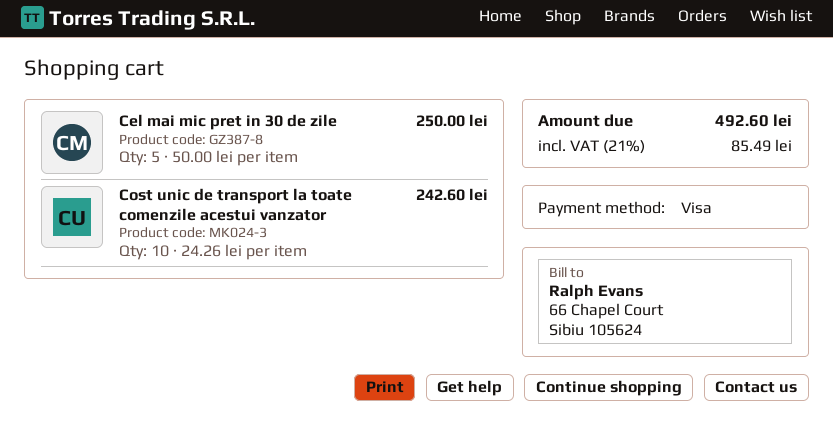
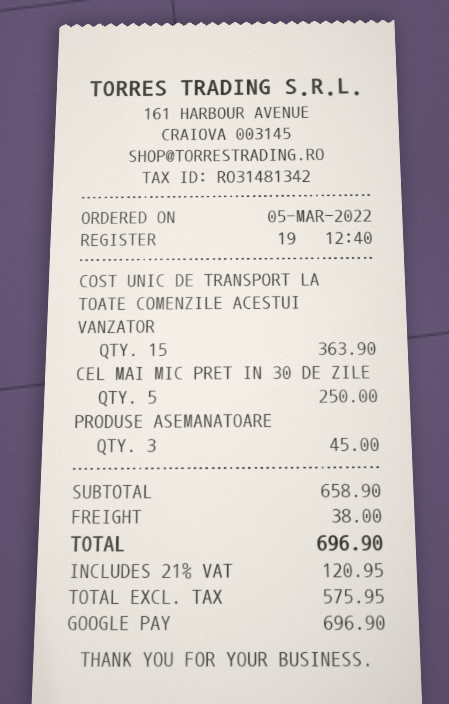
payment method: Visa -> Google Pay
Cost unic de transport la toate comenzile acestui vanzator: 10 for 242.60 -> 15 for 363.90
PRODUSE ASEMANATOARE: none -> 3 for 45.00
shipping: none -> 38.00
tax: 21% = 85.49 -> 21% = 120.95
total: 492.60 -> 696.90

